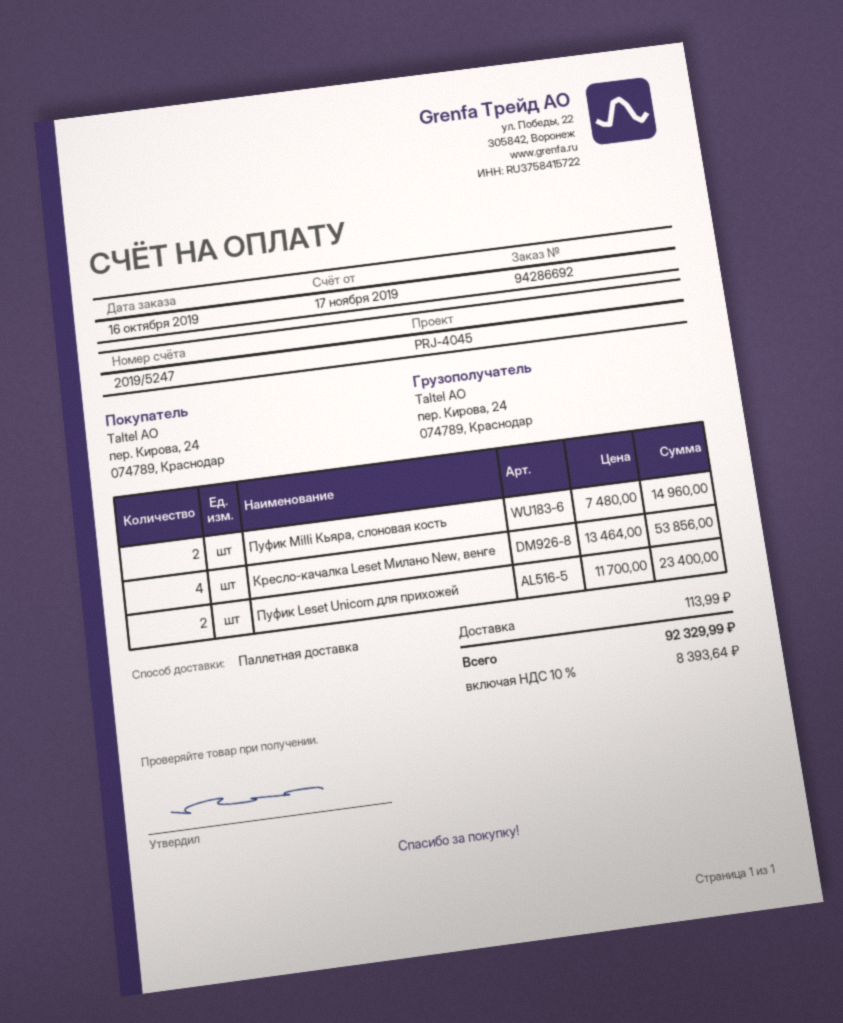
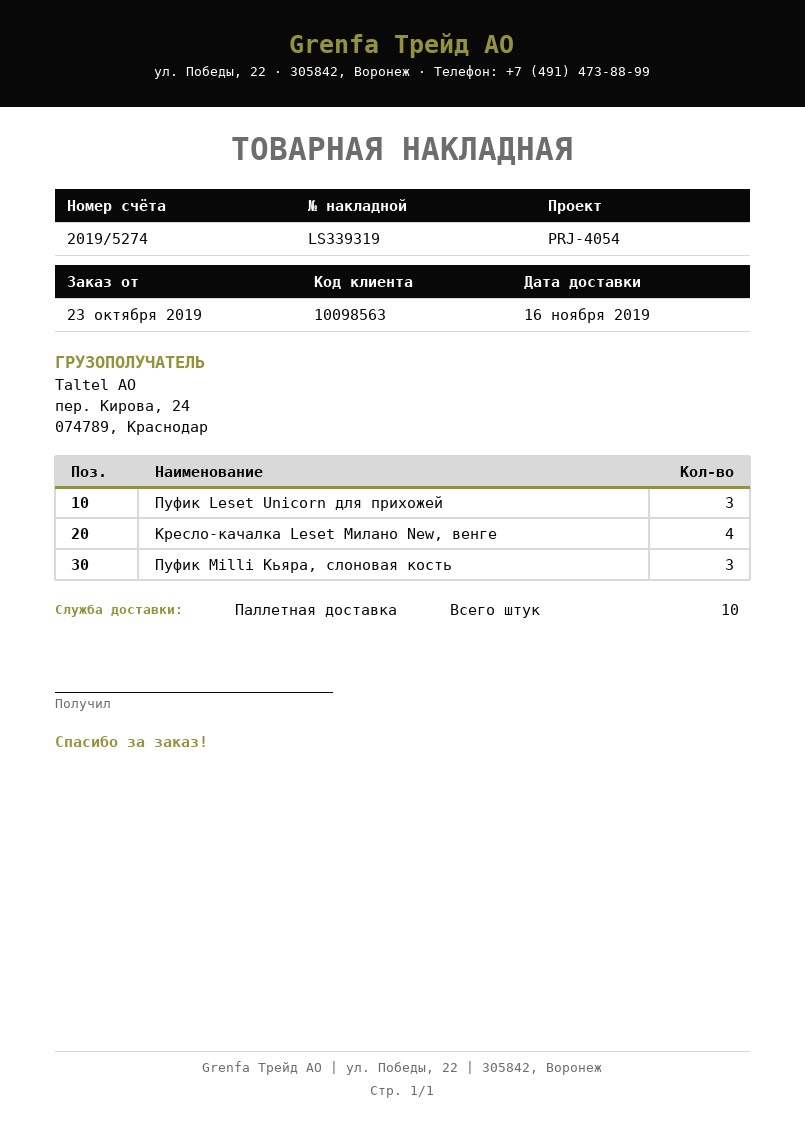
order date: 2019-10-16 -> 2019-10-23
invoice number: 2019/5247 -> 2019/5274
reference: PRJ-4045 -> PRJ-4054
Пуфик Milli Кьяра, слоновая кость: 2 -> 3
Пуфик Leset Unicorn для прихожей: 2 -> 3

